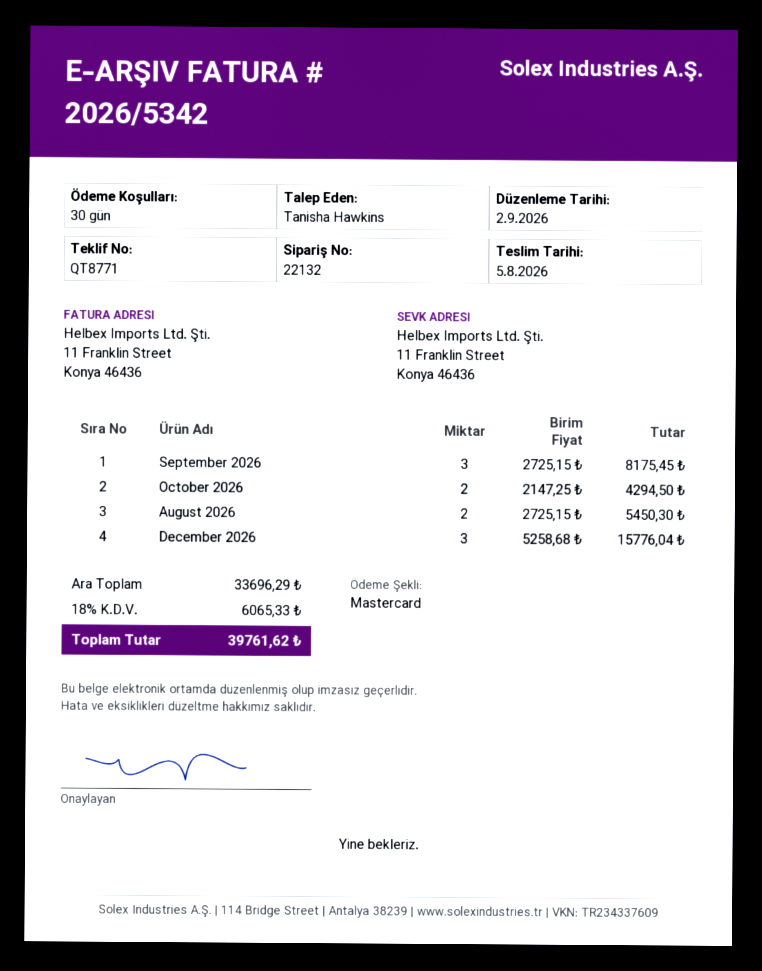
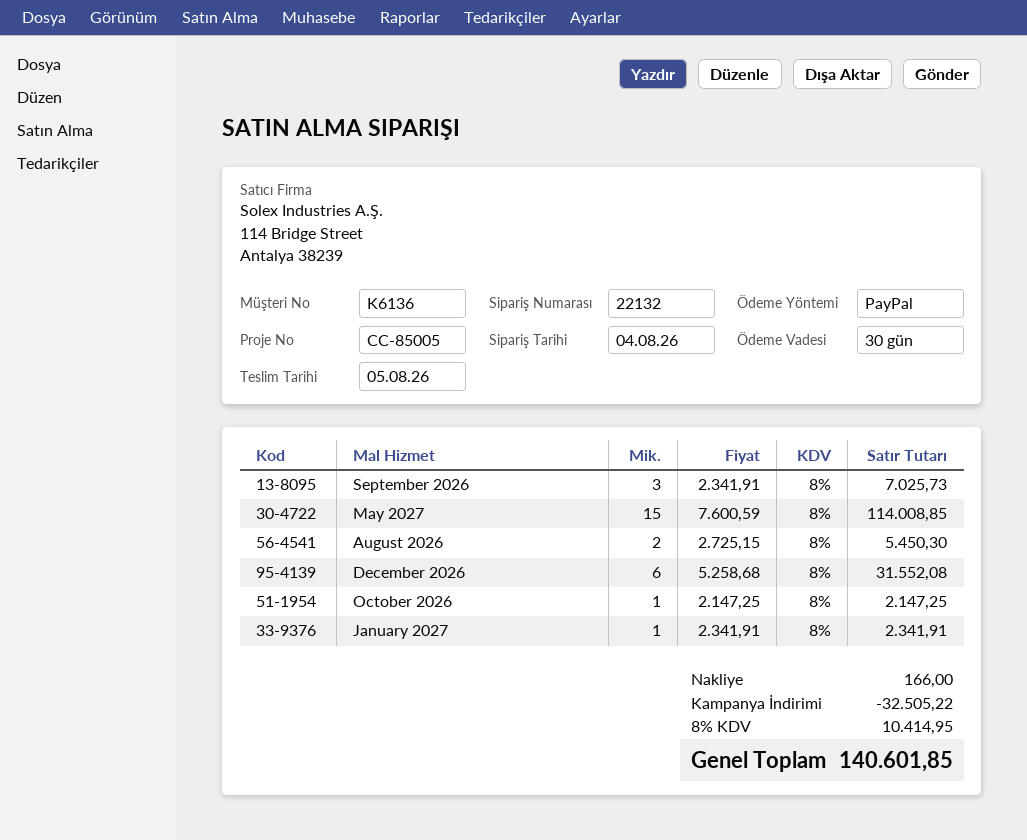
payment method: Mastercard -> PayPal
September 2026: 3 x 2725.15 = 8175.45 -> 3 x 2341.91 = 7025.73
October 2026: 2 x 2147.25 = 4294.50 -> 1 x 2147.25 = 2147.25
December 2026: 3 x 5258.68 = 15776.04 -> 6 x 5258.68 = 31552.08
May 2027: none -> 15 x 7600.59 = 114008.85
January 2027: none -> 1 x 2341.91 = 2341.91
discount: none -> 32505.22
shipping: none -> 166.00
tax: 18% = 6065.33 -> 8% = 10414.95
total: 39761.62 -> 140601.85

